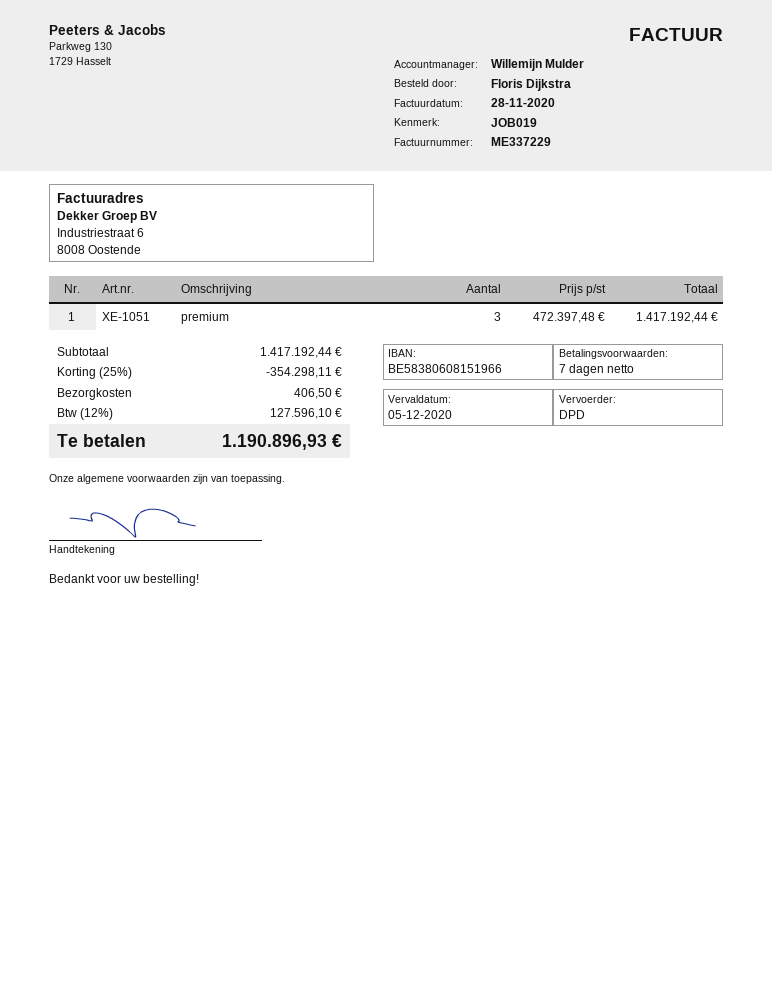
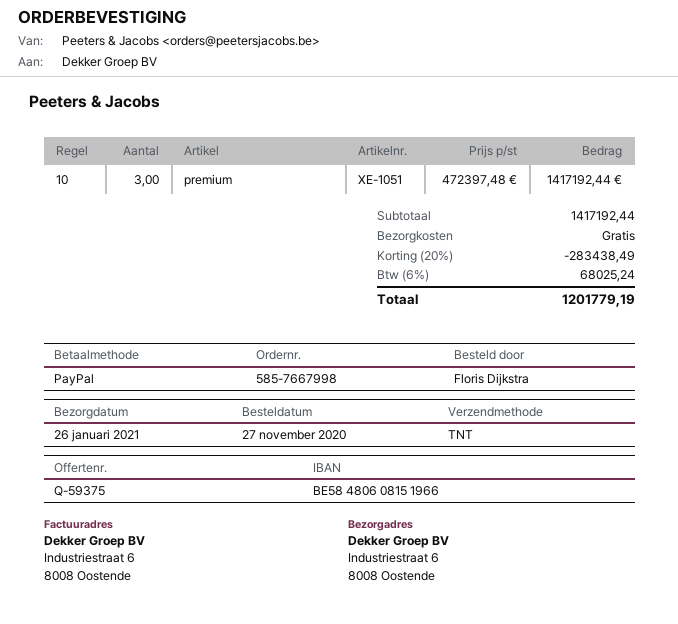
bank account: BE58380608151966 -> BE58480608151966
shipping method: DPD -> TNT
discount: 25% = 354298.11 -> 20% = 283438.49
shipping: 406.50 -> 0.00
tax: 12% = 127596.10 -> 6% = 68025.24
total: 1190896.93 -> 1201779.19

